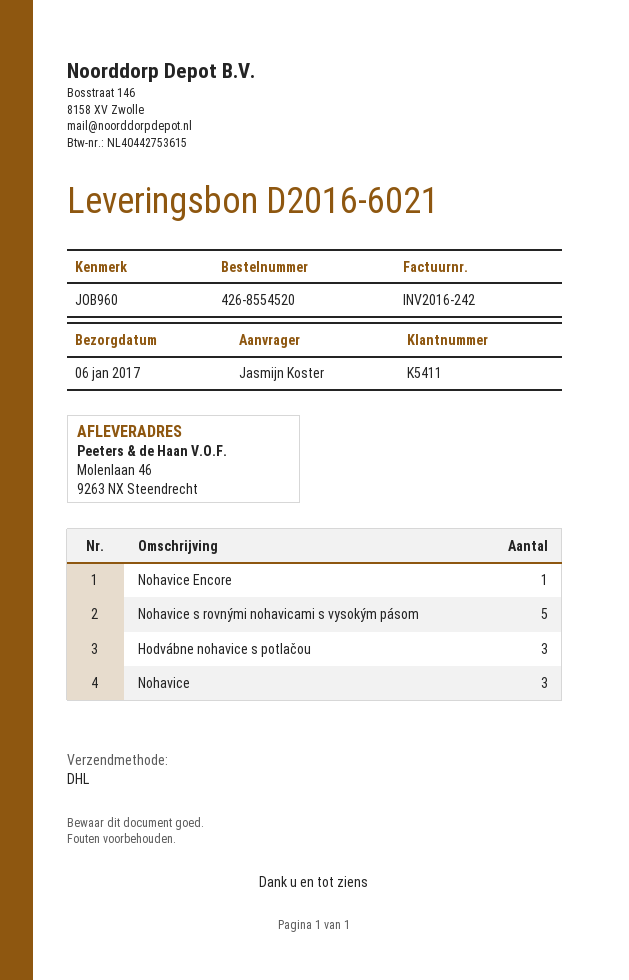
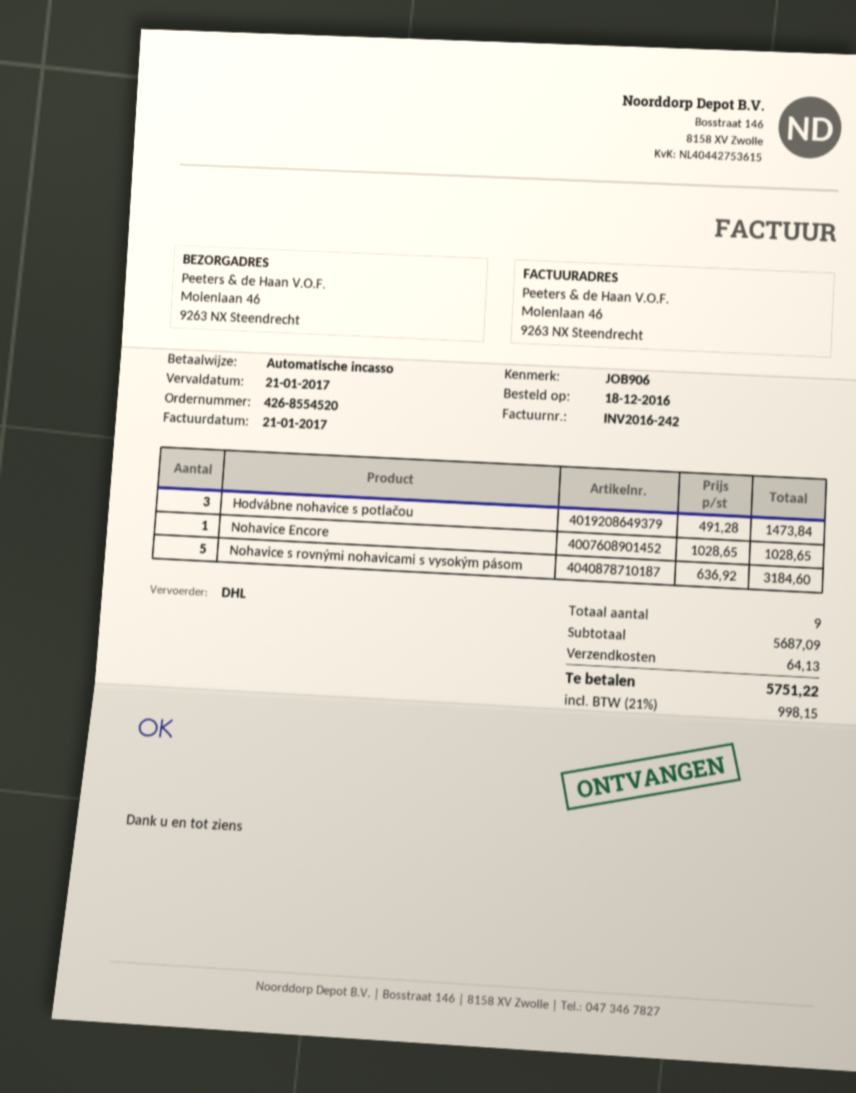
reference: JOB960 -> JOB906
Nohavice: 3 -> none

